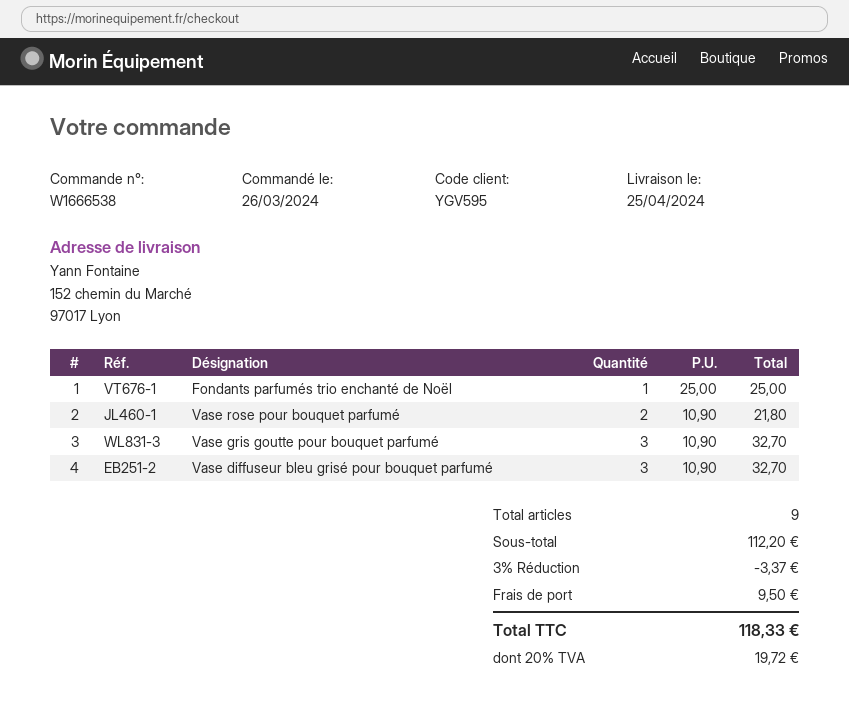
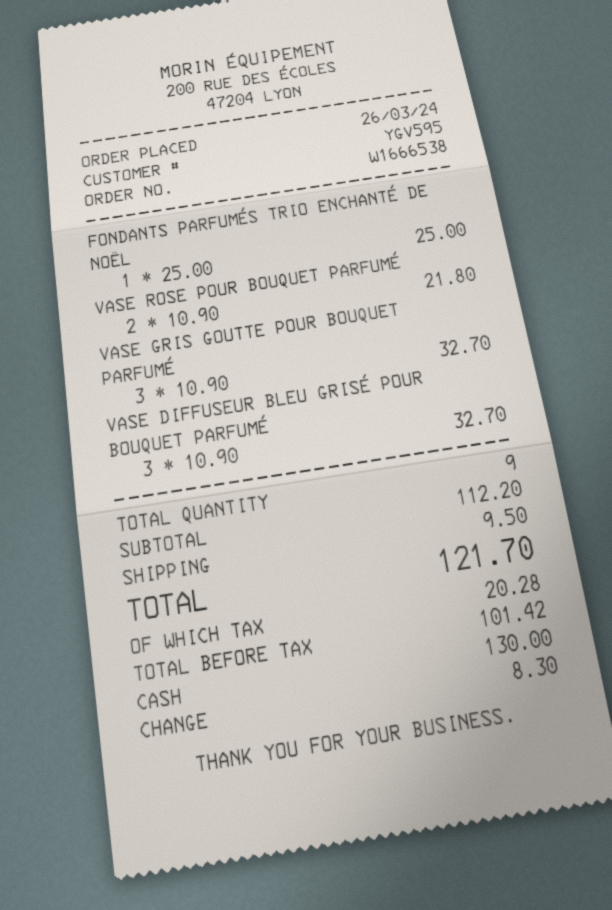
discount: 3% = 3.37 -> none
tax: 19.72 -> 20.28
total: 118.33 -> 121.70

